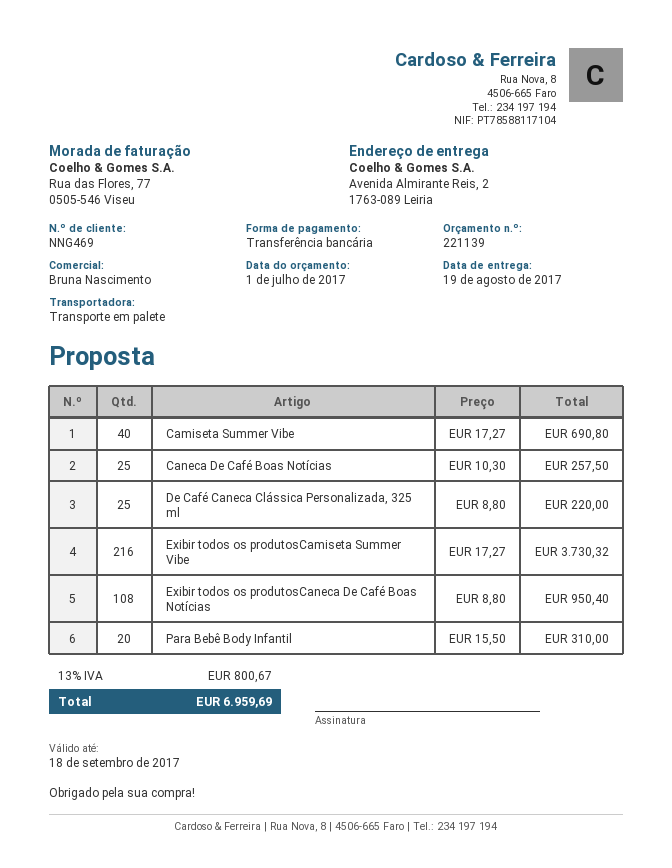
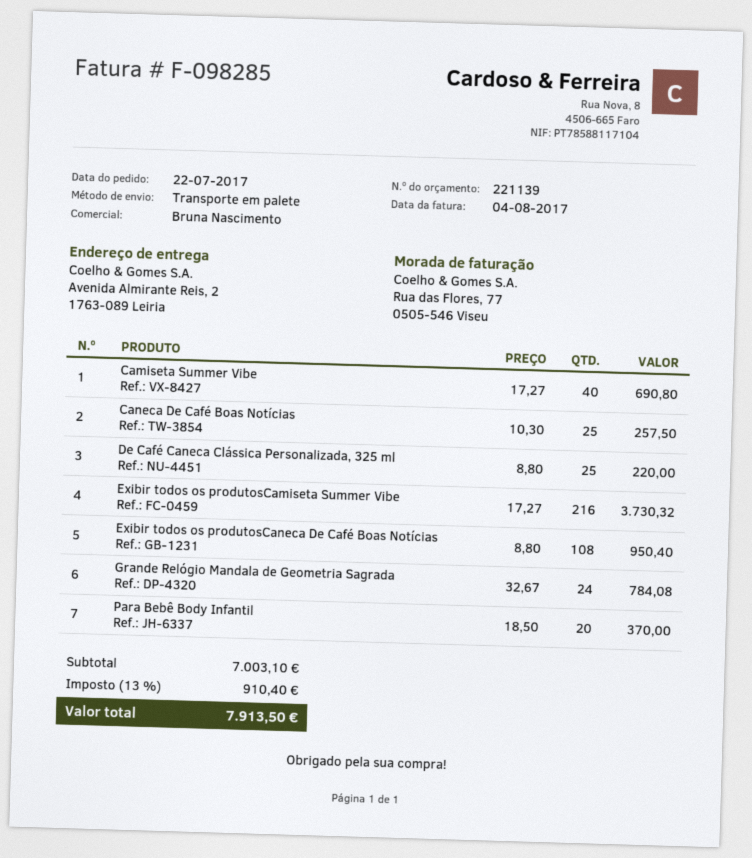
Para Bebê Body Infantil: 20 x 15.50 = 310.00 -> 20 x 18.50 = 370.00
Grande Relógio Mandala de Geometria Sagrada: none -> 24 x 32.67 = 784.08
tax: 13% = 800.67 -> 13% = 910.40
total: 6959.69 -> 7913.50

